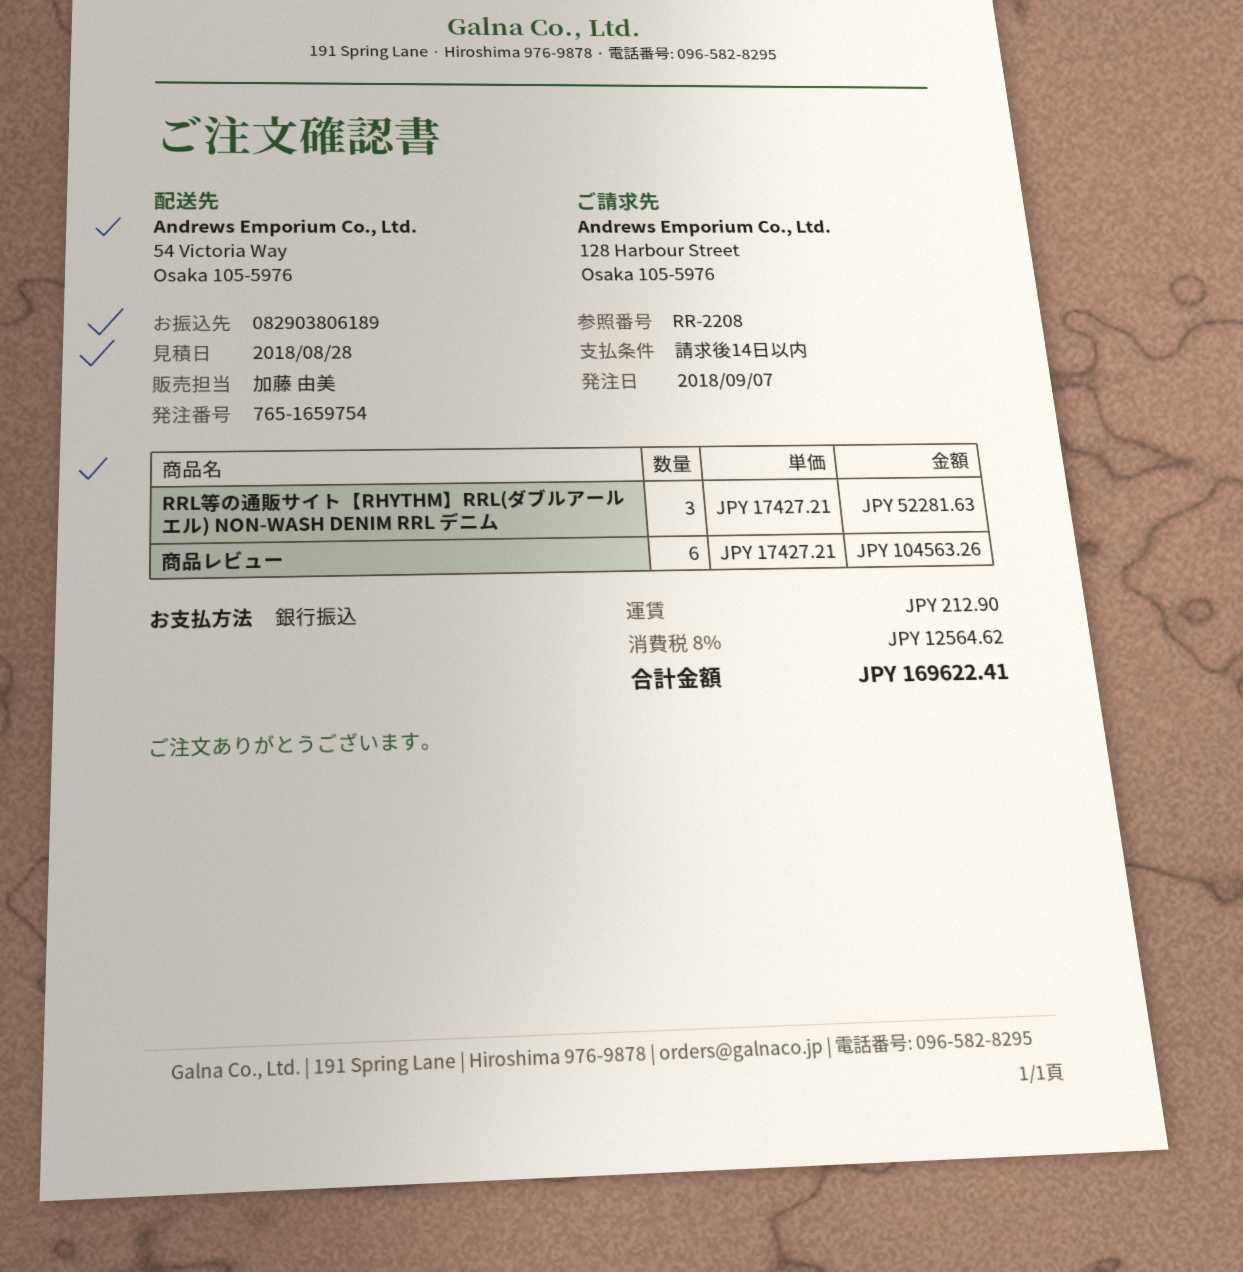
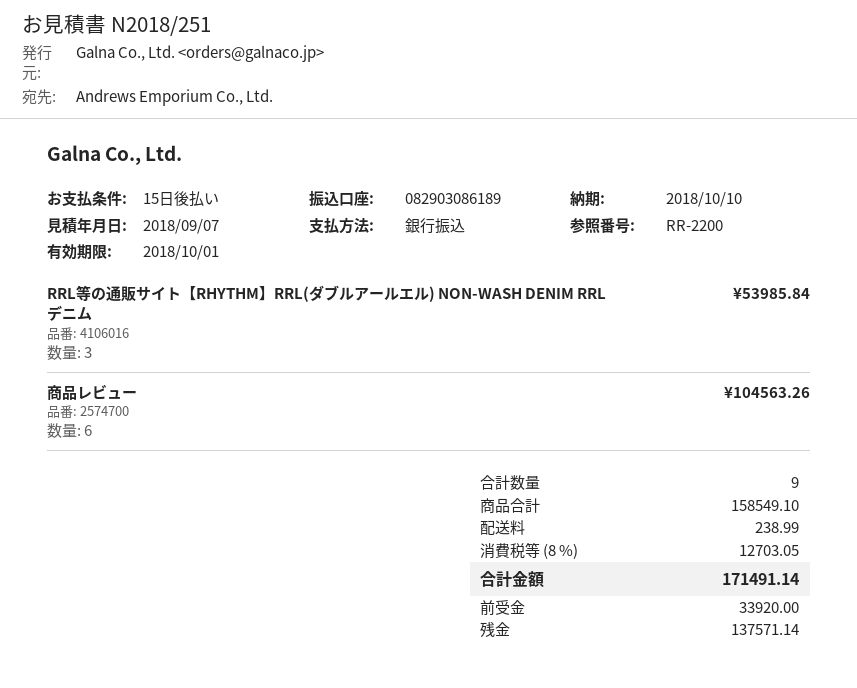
quote date: 2018-08-28 -> 2018-09-07
payment terms: 14 days -> 15 days
reference: RR-2208 -> RR-2200
bank account: 082903806189 -> 082903086189
RRL等の通販サイト【RHYTHM】RRL(ダブルアールエル) NON-WASH DENIM RRL デニム: 3 for 52281.63 -> 3 for 53985.84
shipping: 212.90 -> 238.99
tax: 8% = 12564.62 -> 8% = 12703.05
total: 169622.41 -> 171491.14

